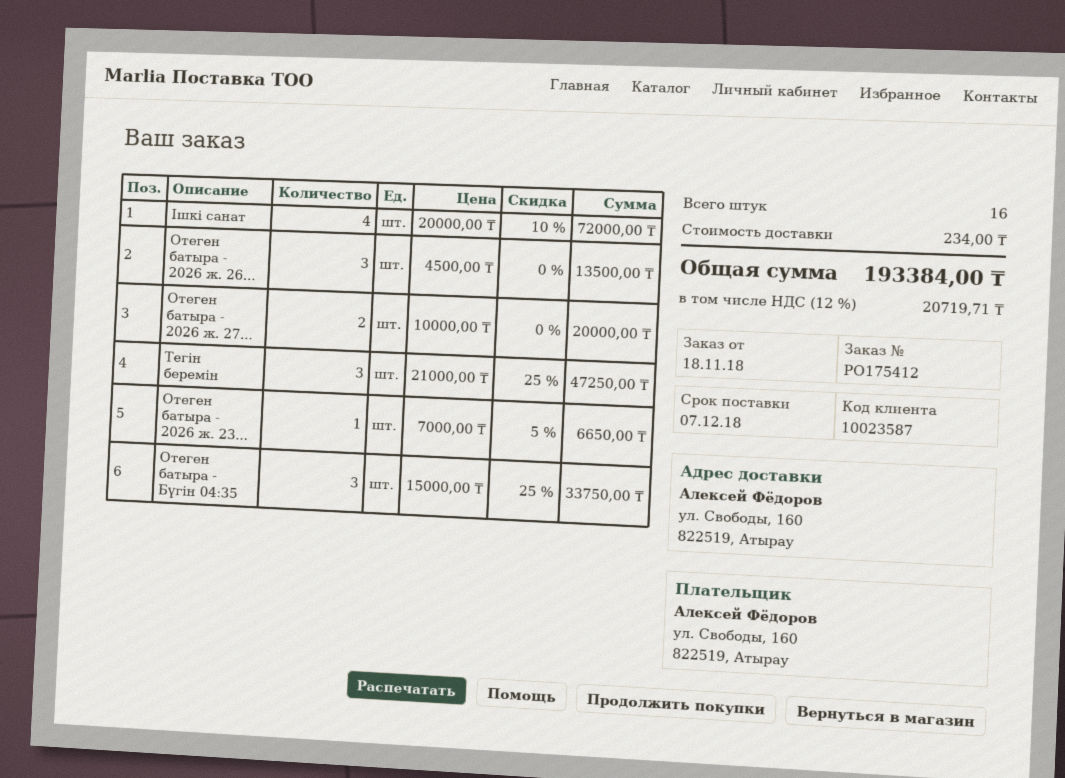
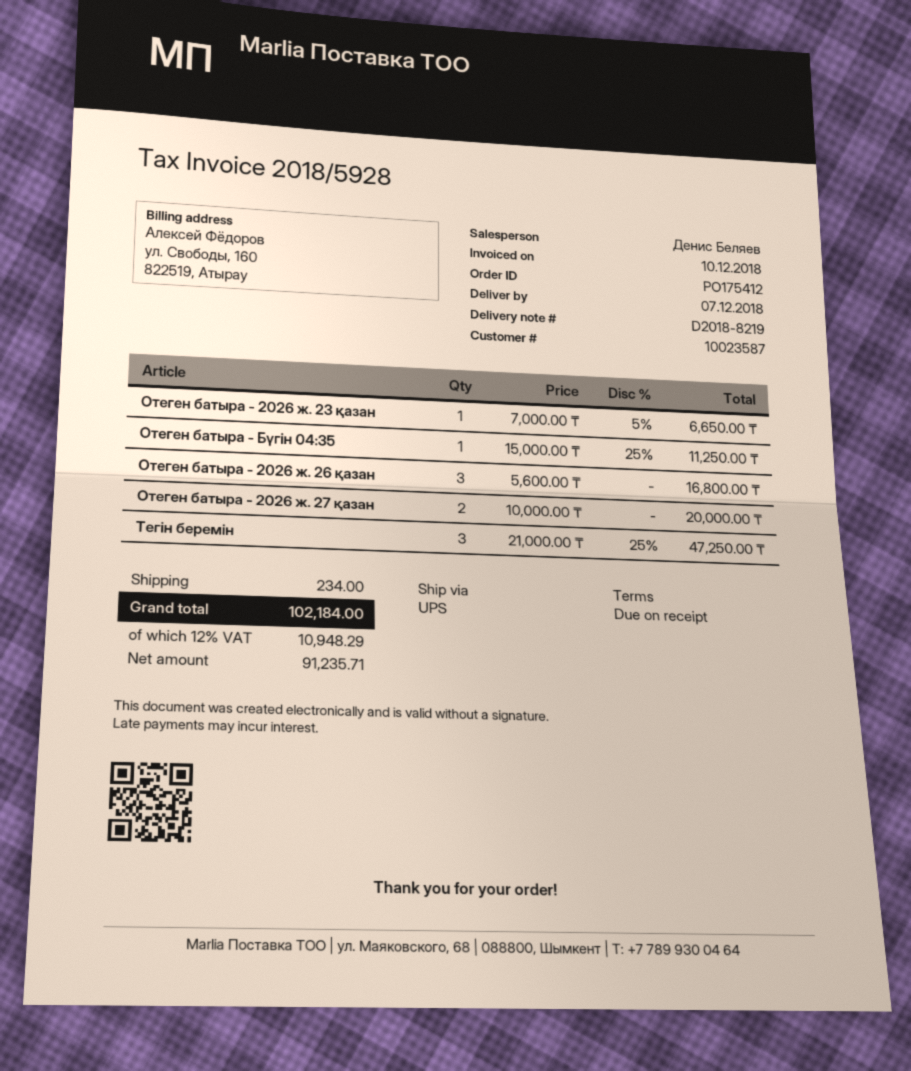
Ішкі санат: 4 x 20000.00 - 10% = 72000.00 -> none
Отеген батыра - 2026 ж. 26...: 3 x 4500.00 = 13500.00 -> 3 x 5600.00 = 16800.00
Отеген батыра - Бүгін 04:35: 3 x 15000.00 - 25% = 33750.00 -> 1 x 15000.00 - 25% = 11250.00
tax: 12% = 20719.71 -> 12% = 10948.29
total: 193384.00 -> 102184.00

